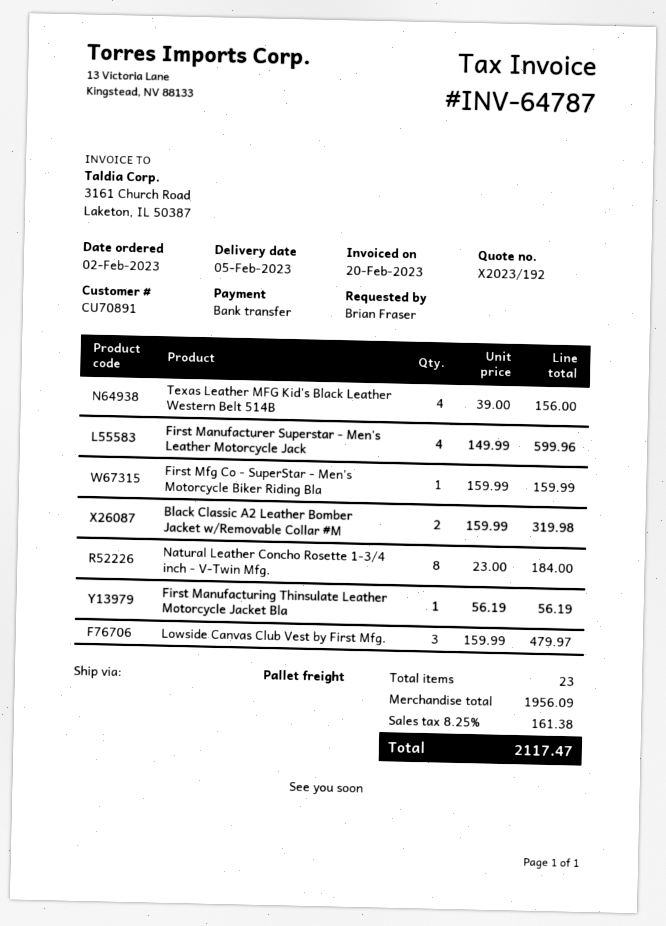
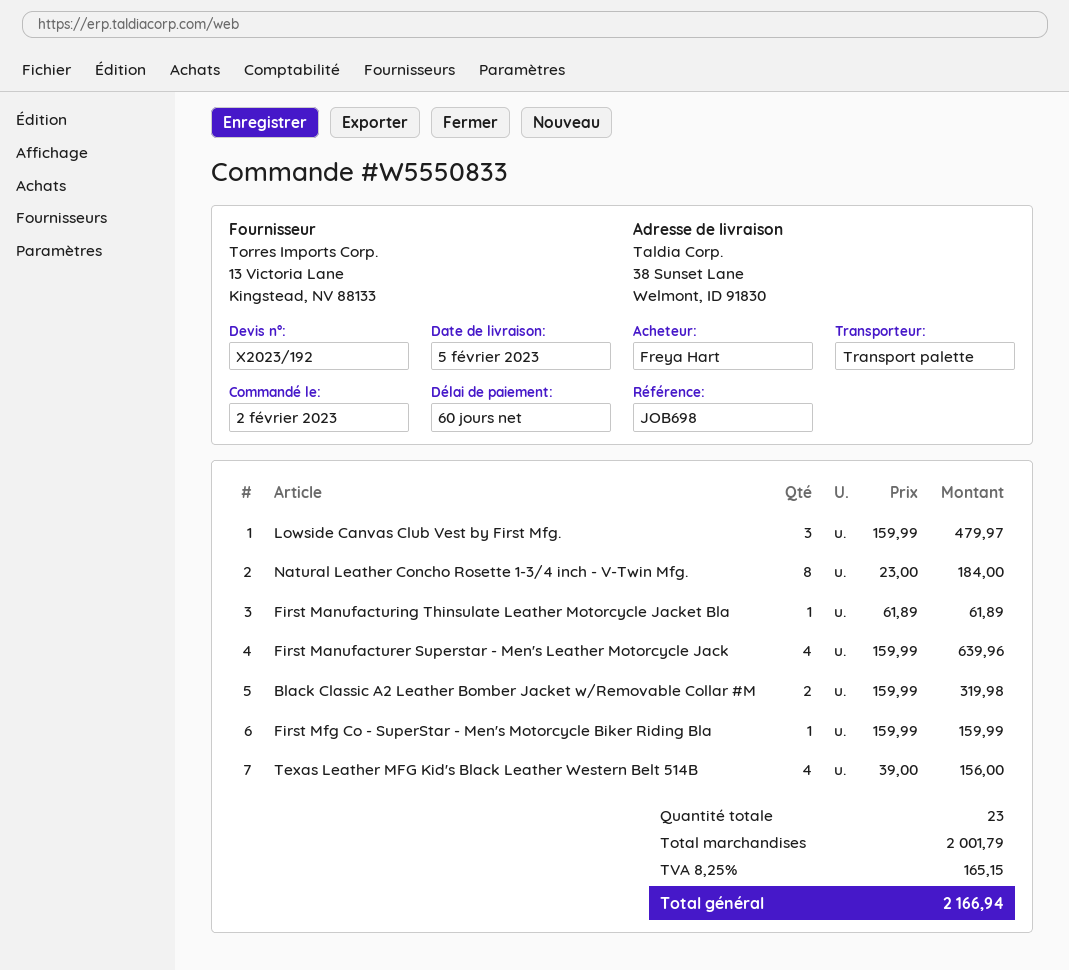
ordered by: Brian Fraser -> Freya Hart
First Manufacturer Superstar - Men's Leather Motorcycle Jack: 4 x 149.99 = 599.96 -> 4 x 159.99 = 639.96
First Manufacturing Thinsulate Leather Motorcycle Jacket Bla: 1 x 56.19 = 56.19 -> 1 x 61.89 = 61.89
subtotal: 1956.09 -> 2001.79
tax: 8.25% = 161.38 -> 8.25% = 165.15
total: 2117.47 -> 2166.94

